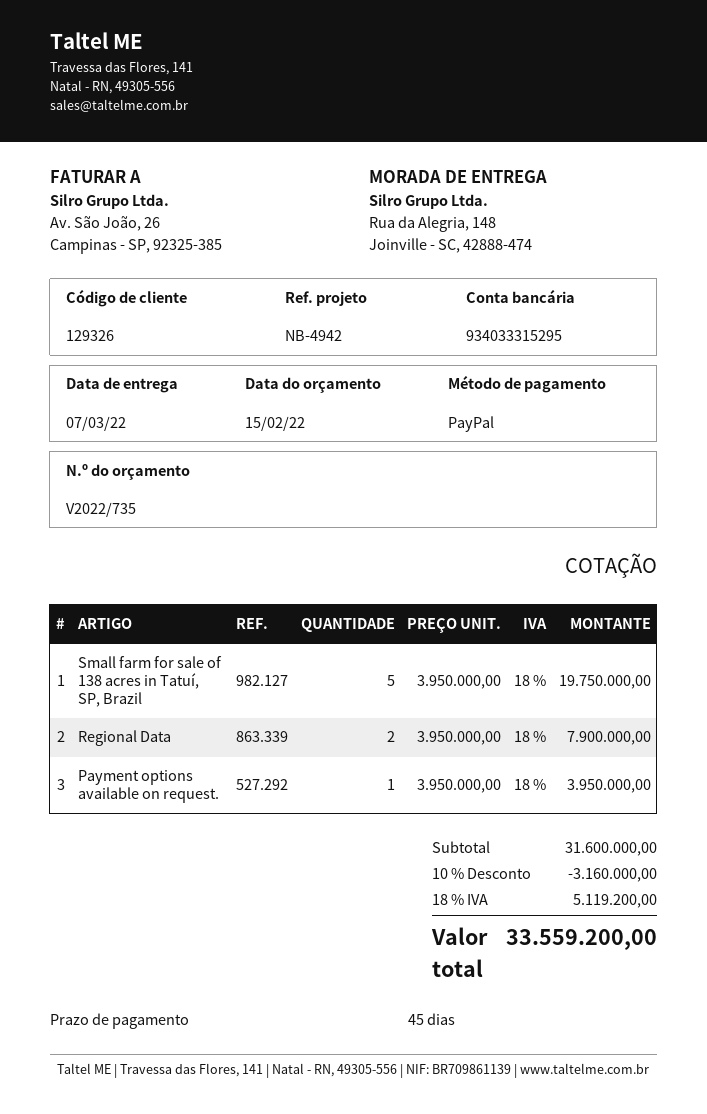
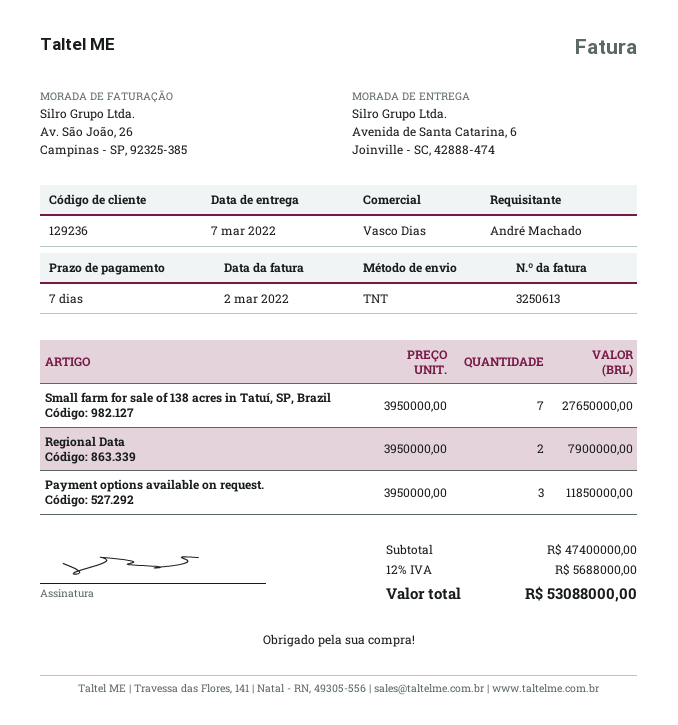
payment terms: 45 days -> 7 days
customer number: 129326 -> 129236
ship to: Rua da Alegria, 148, Joinville - SC, 42888-474 -> Avenida de Santa Catarina, 6, Joinville - SC, 42888-474
Small farm for sale of 138 acres in Tatuí, SP, Brazil: 5 x 3950000.00 = 19750000.00 -> 7 x 3950000.00 = 27650000.00
Payment options available on request.: 1 x 3950000.00 = 3950000.00 -> 3 x 3950000.00 = 11850000.00
subtotal: 31600000.00 -> 47400000.00
discount: 10% = 3160000.00 -> none
tax: 18% = 5119200.00 -> 12% = 5688000.00
total: 33559200.00 -> 53088000.00

